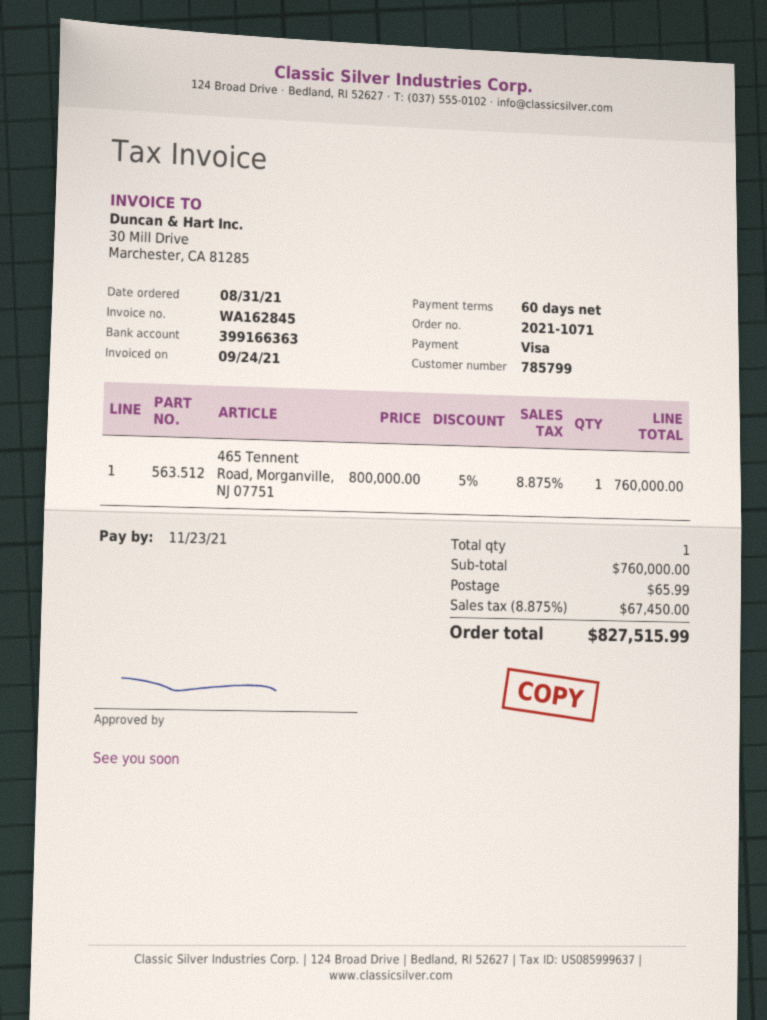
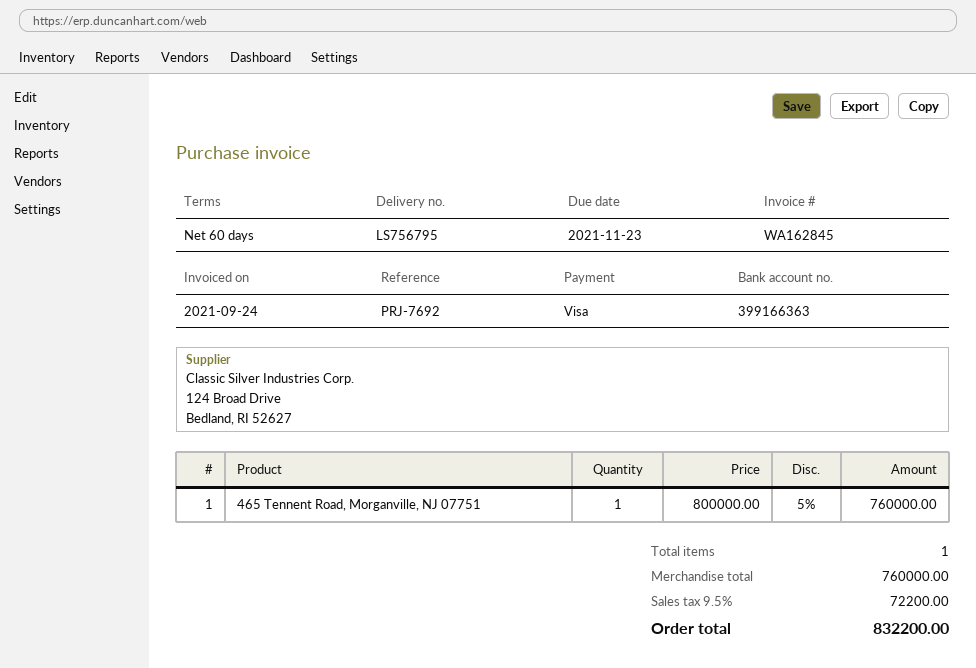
shipping: 65.99 -> none
tax: 8.875% = 67450.00 -> 9.5% = 72200.00
total: 827515.99 -> 832200.00

